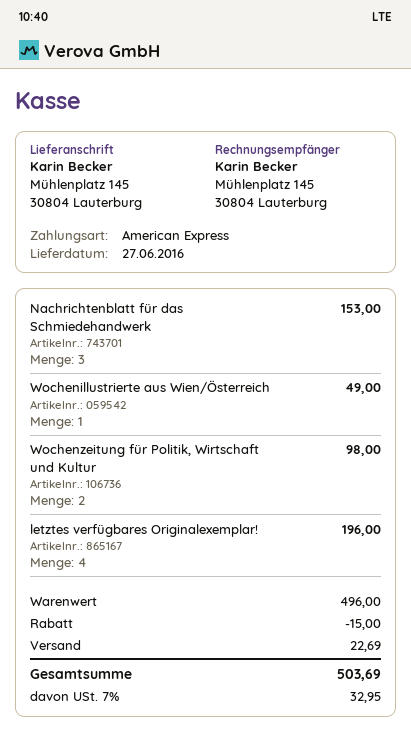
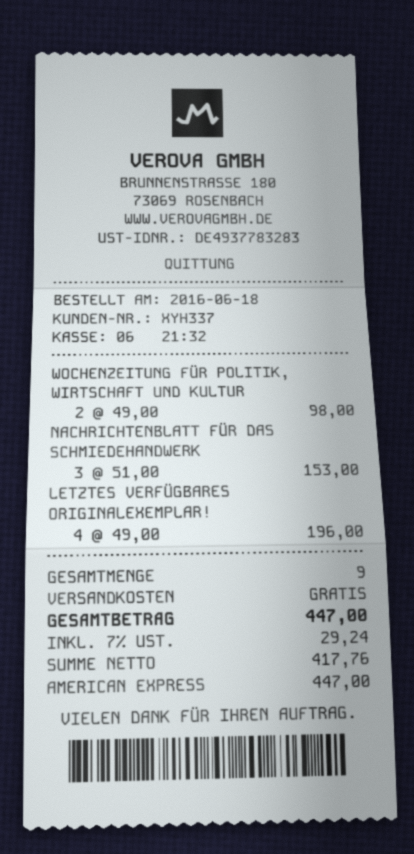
Wochenillustrierte aus Wien/Österreich: 1 for 49.00 -> none
discount: 15.00 -> none
shipping: 22.69 -> 0.00
tax: 7% = 32.95 -> 7% = 29.24
total: 503.69 -> 447.00

